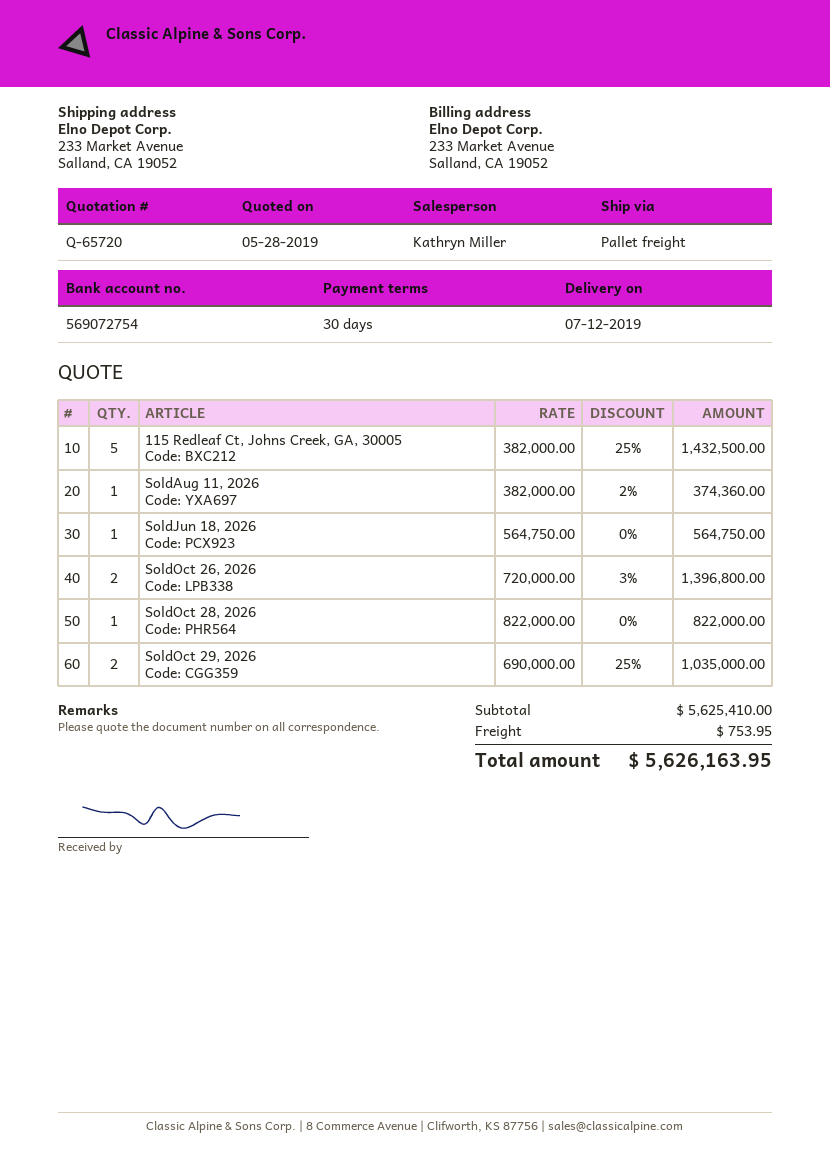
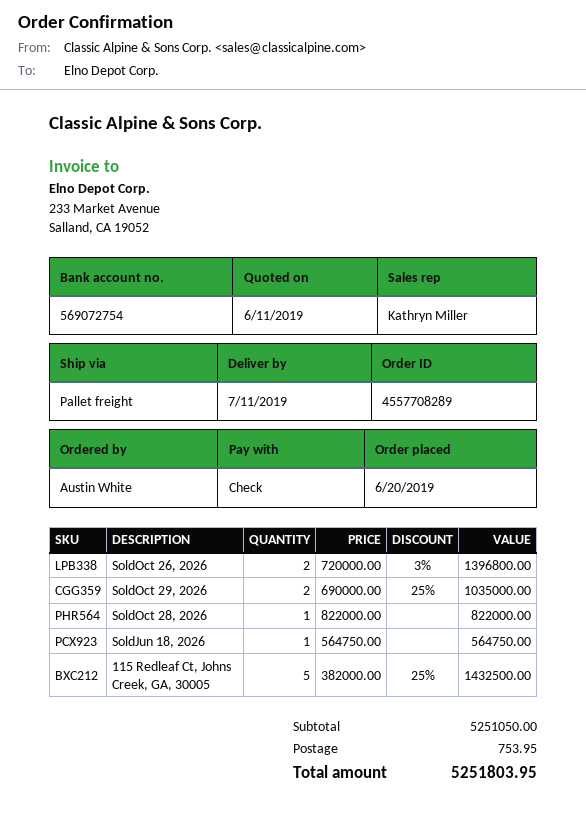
quote date: 2019-05-28 -> 2019-06-11
delivery date: 2019-07-12 -> 2019-07-11
SoldAug 11, 2026: 1 x 382000.00 - 2% = 374360.00 -> none
subtotal: 5625410.00 -> 5251050.00
total: 5626163.95 -> 5251803.95

